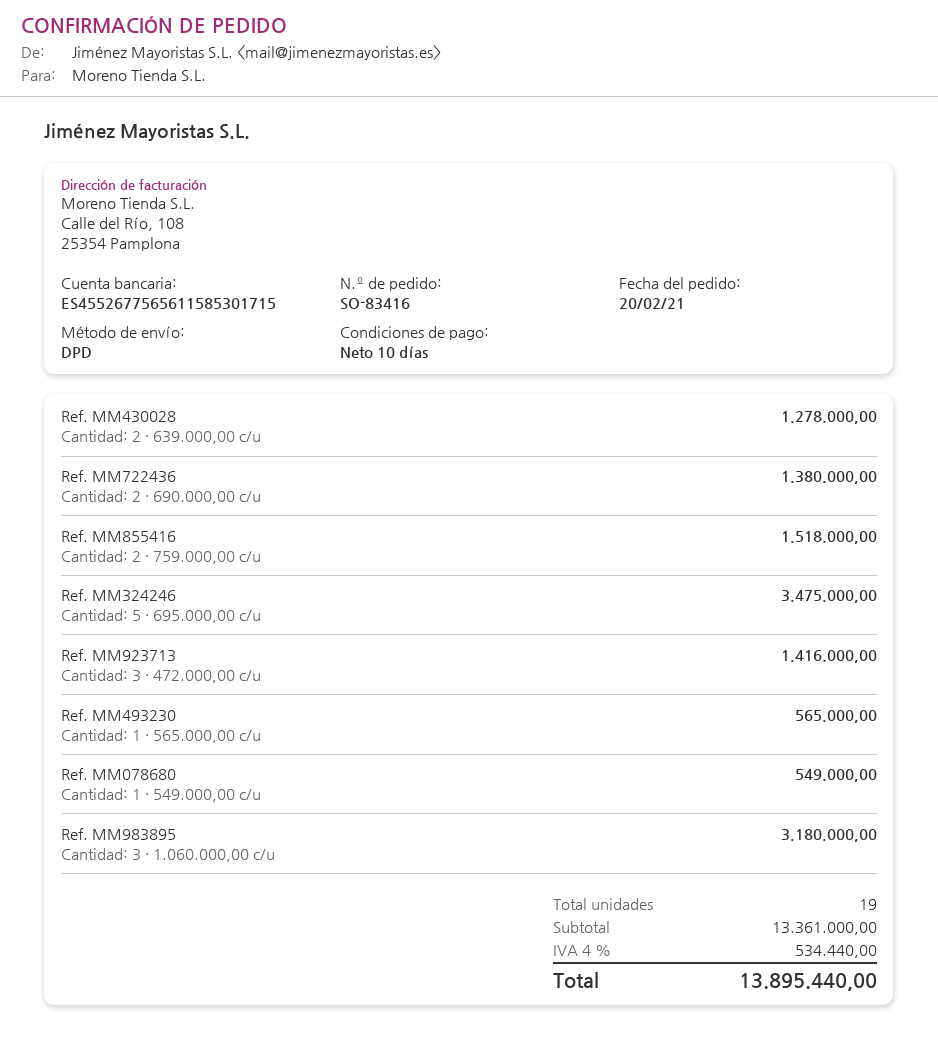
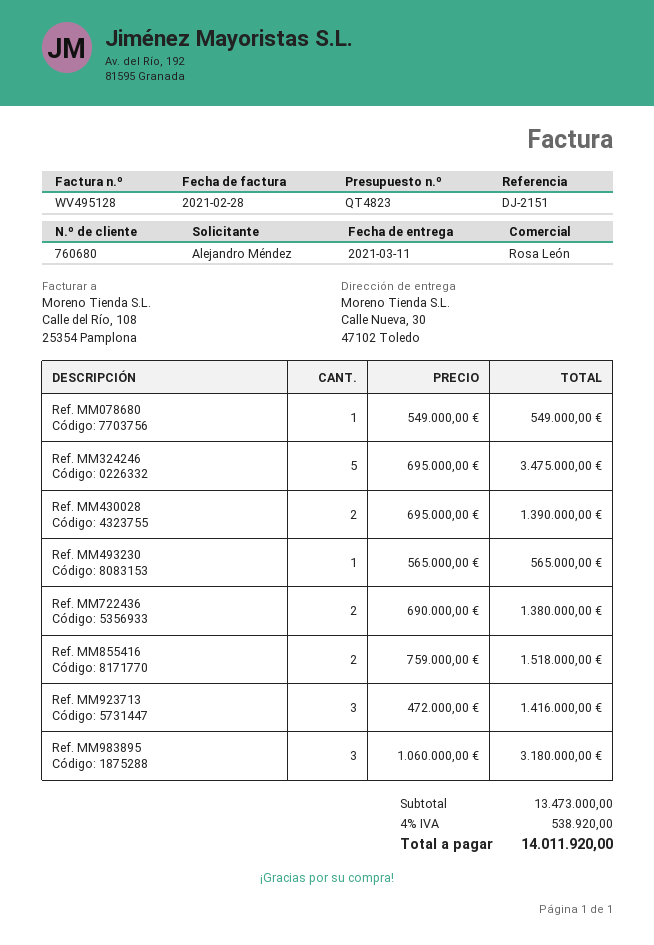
Ref. MM430028: 2 x 639000.00 = 1278000.00 -> 2 x 695000.00 = 1390000.00
subtotal: 13361000.00 -> 13473000.00
tax: 4% = 534440.00 -> 4% = 538920.00
total: 13895440.00 -> 14011920.00

